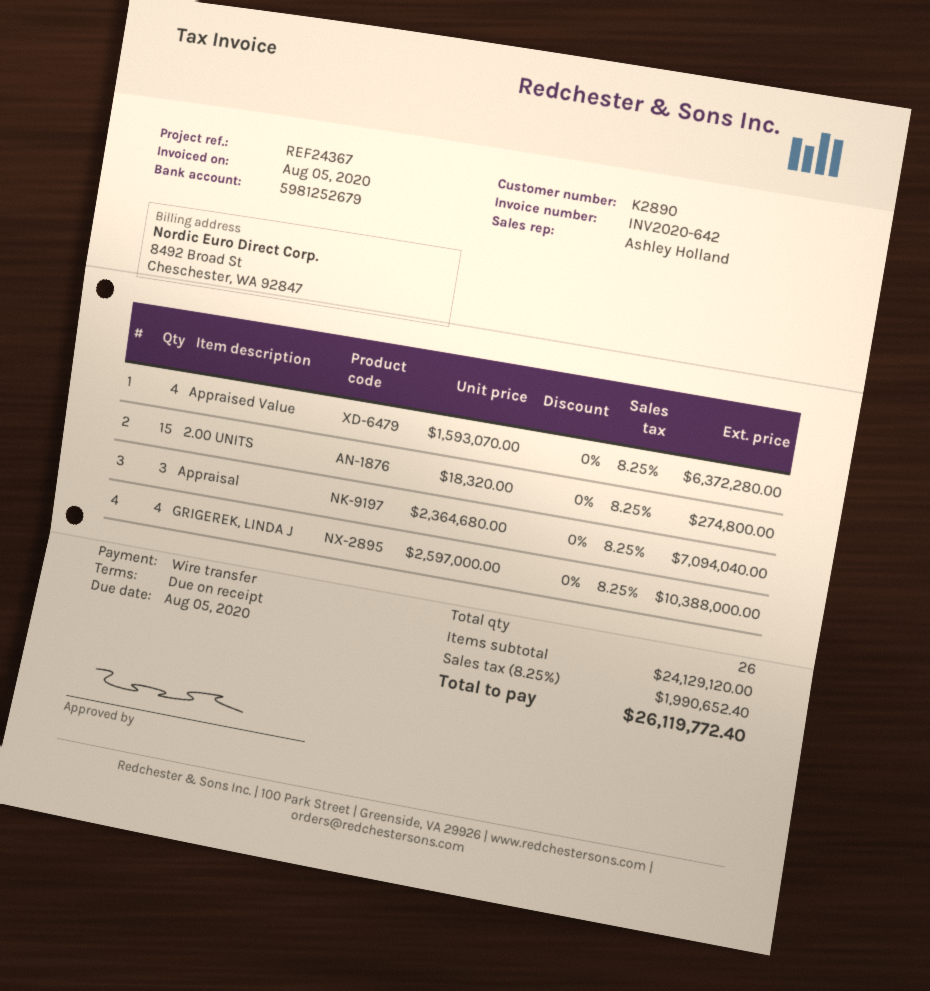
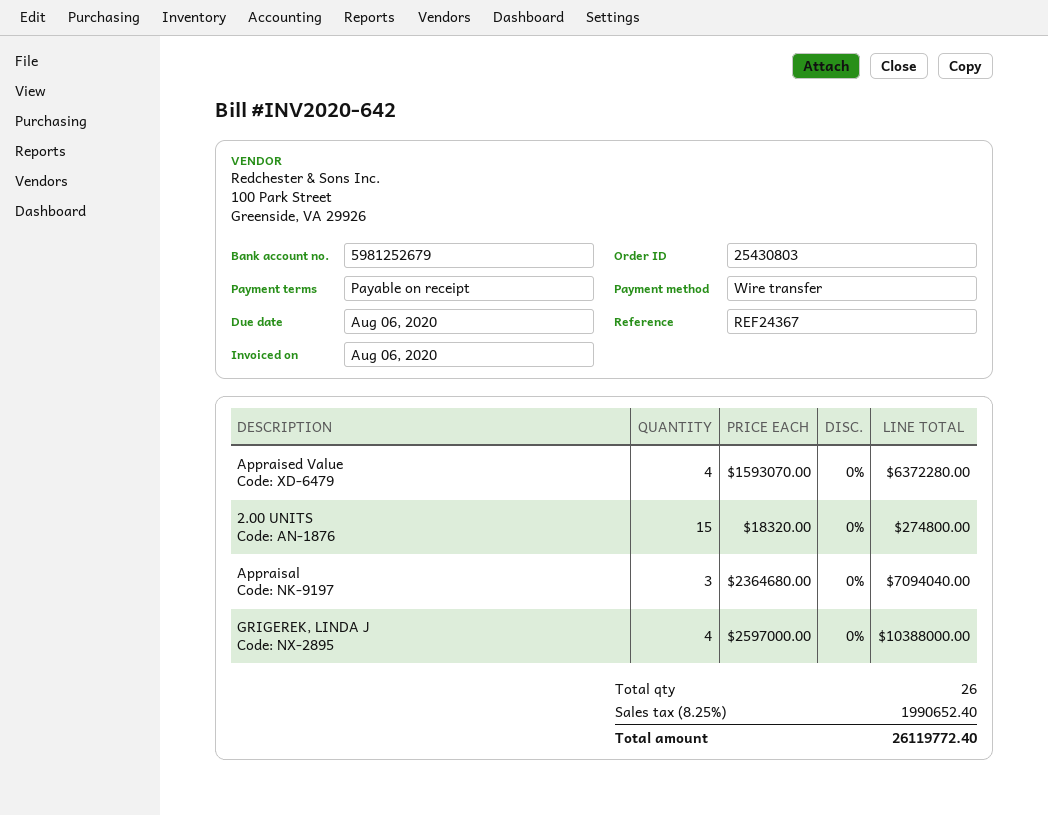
invoice date: 2020-08-05 -> 2020-08-06
due date: 2020-08-05 -> 2020-08-06

